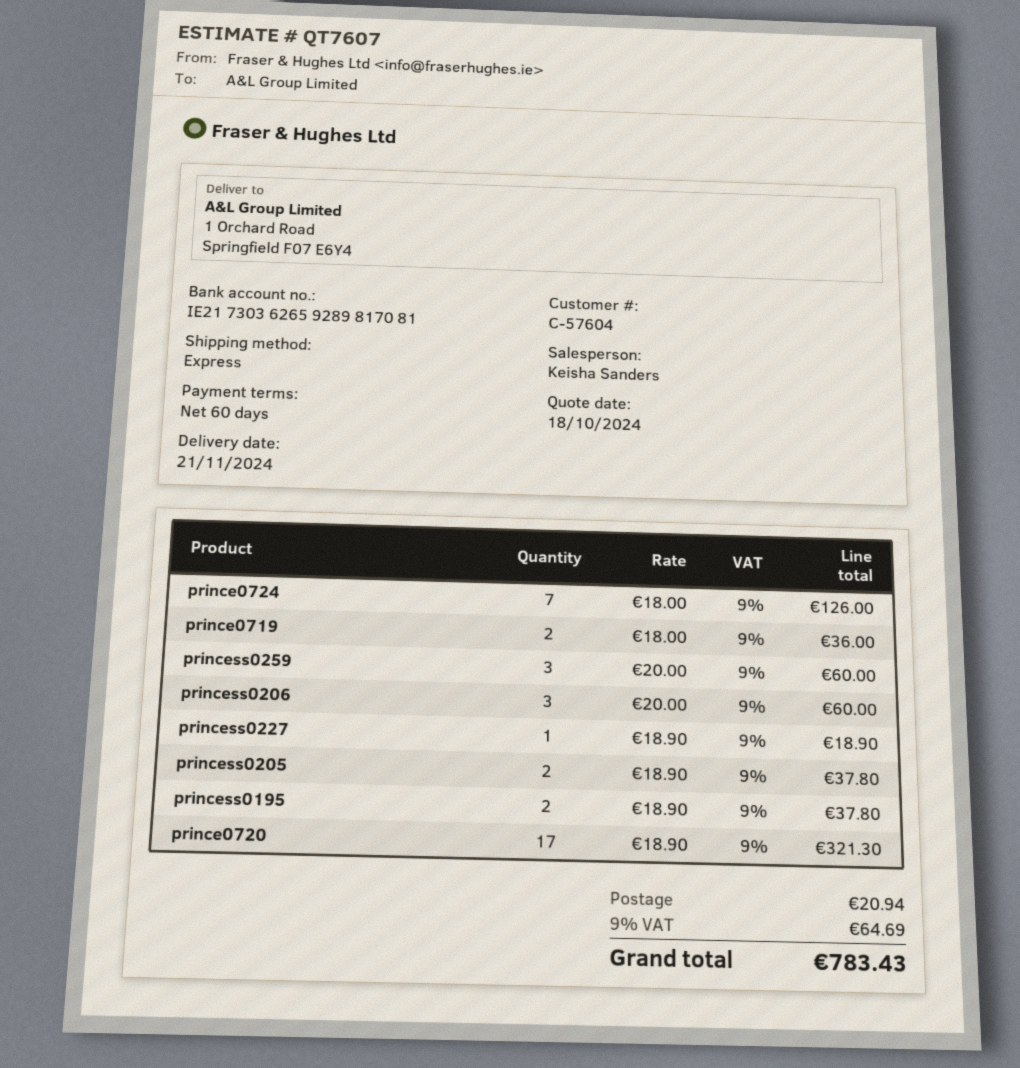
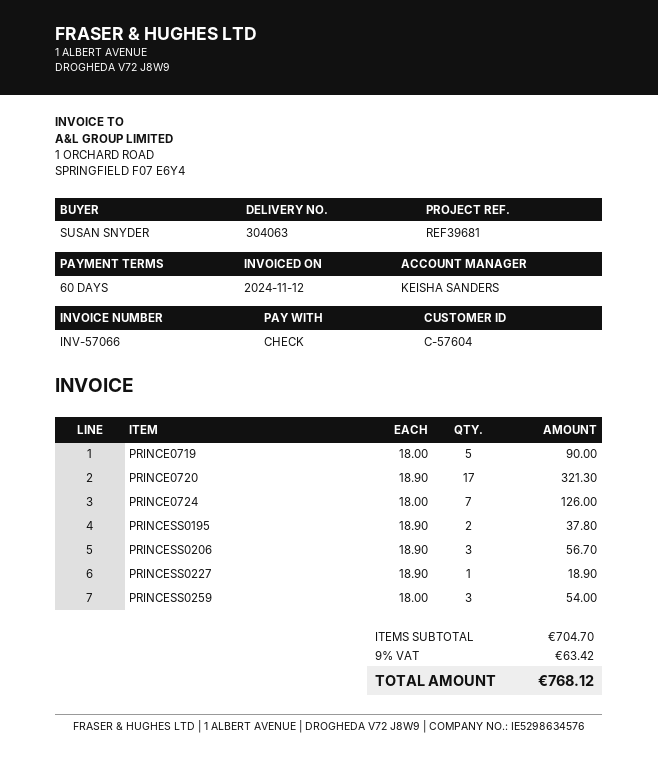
prince0719: 2 x 18.00 = 36.00 -> 5 x 18.00 = 90.00
princess0259: 3 x 20.00 = 60.00 -> 3 x 18.00 = 54.00
princess0206: 3 x 20.00 = 60.00 -> 3 x 18.90 = 56.70
princess0205: 2 x 18.90 = 37.80 -> none
shipping: 20.94 -> none
tax: 9% = 64.69 -> 9% = 63.42
total: 783.43 -> 768.12

